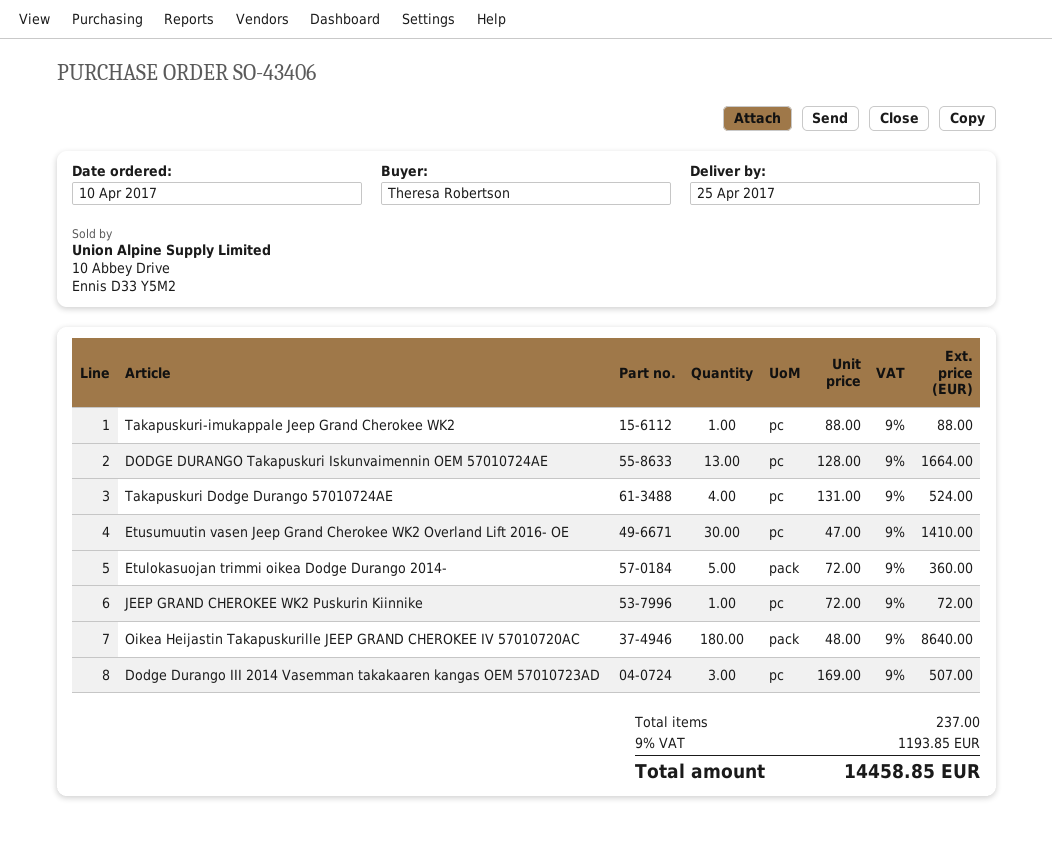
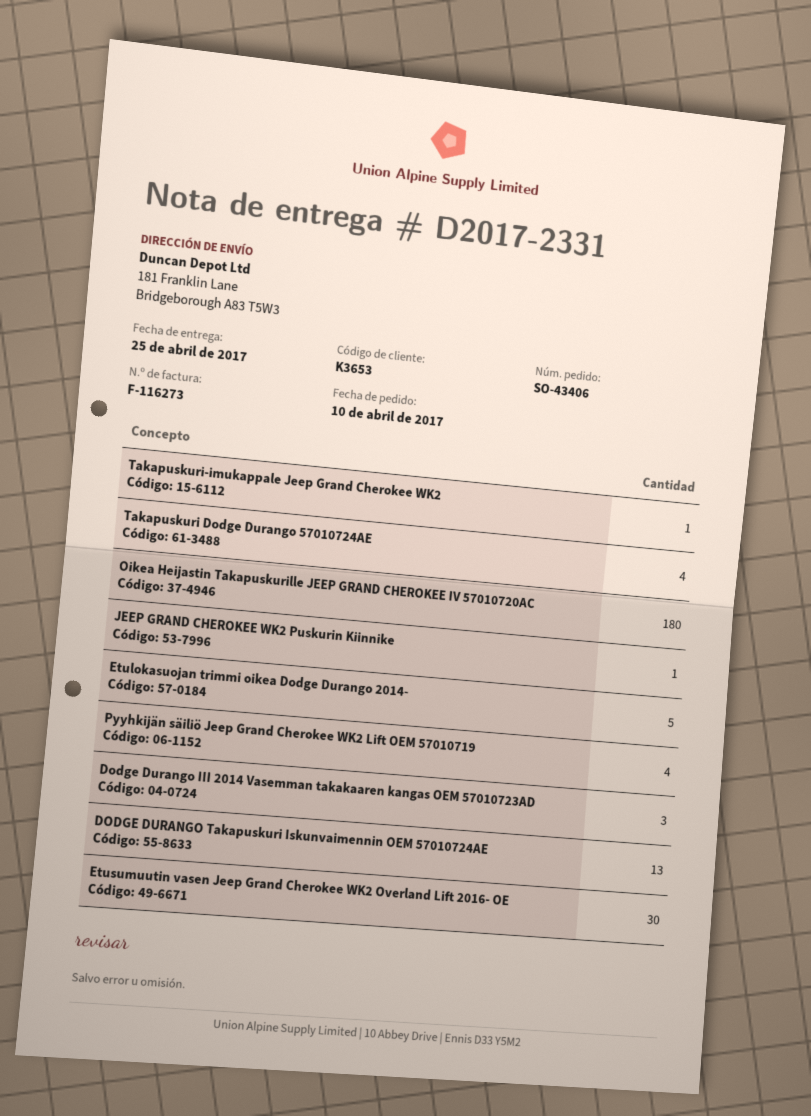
Pyyhkijän säiliö Jeep Grand Cherokee WK2 Lift OEM 57010719: none -> 4

